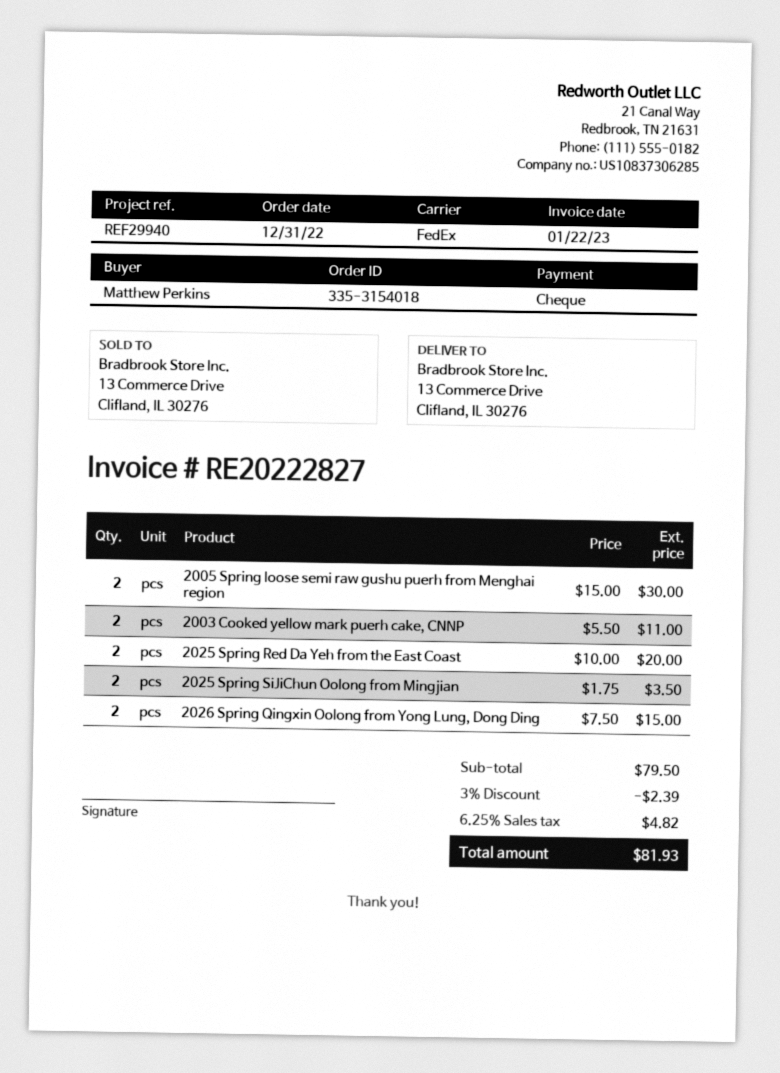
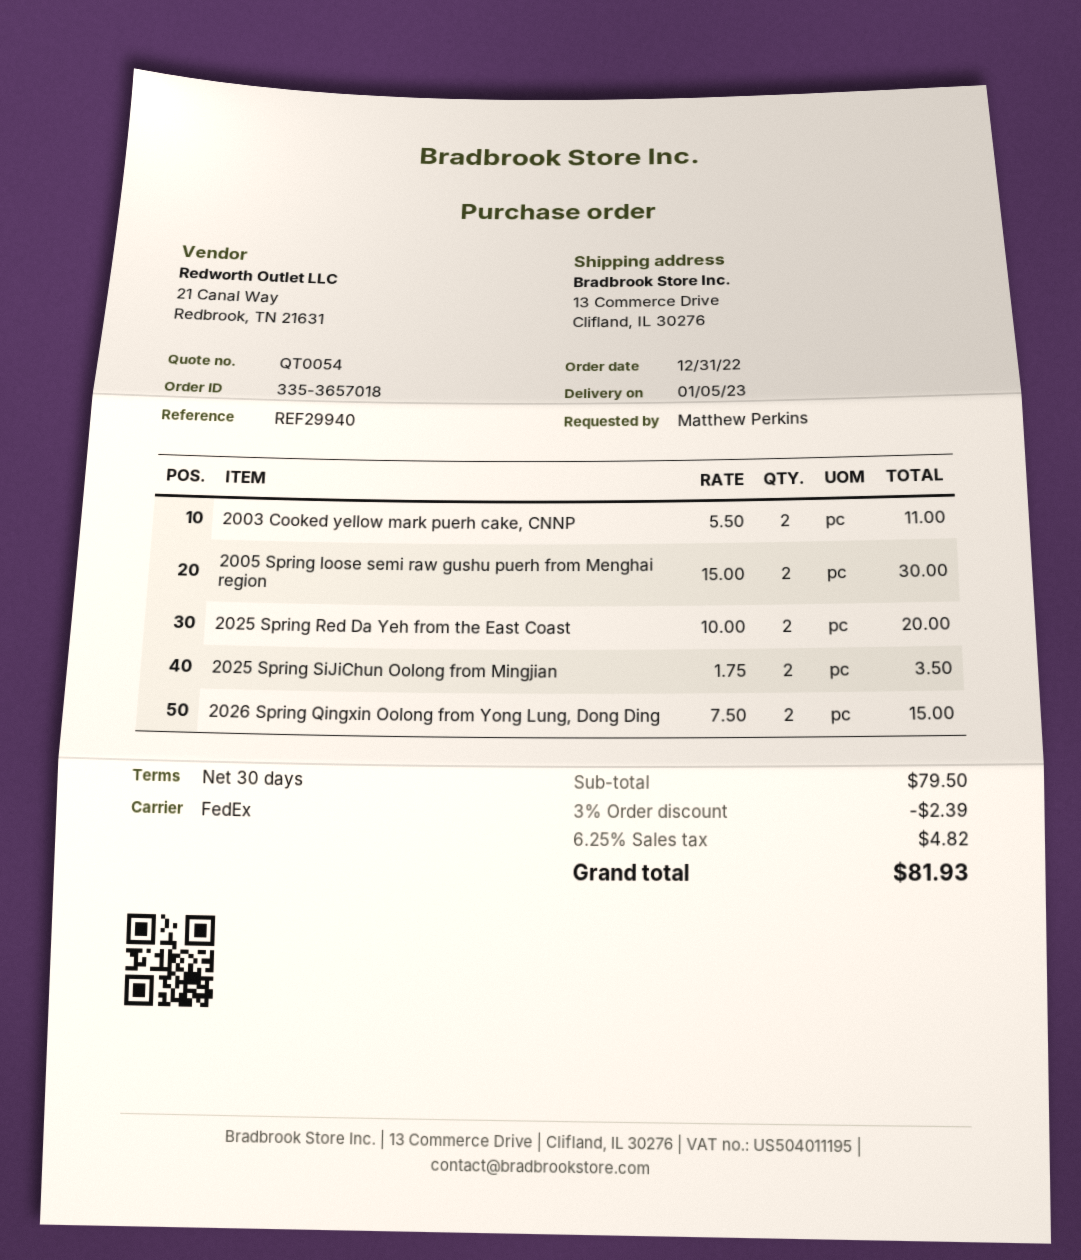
order number: 335-3154018 -> 335-3657018

